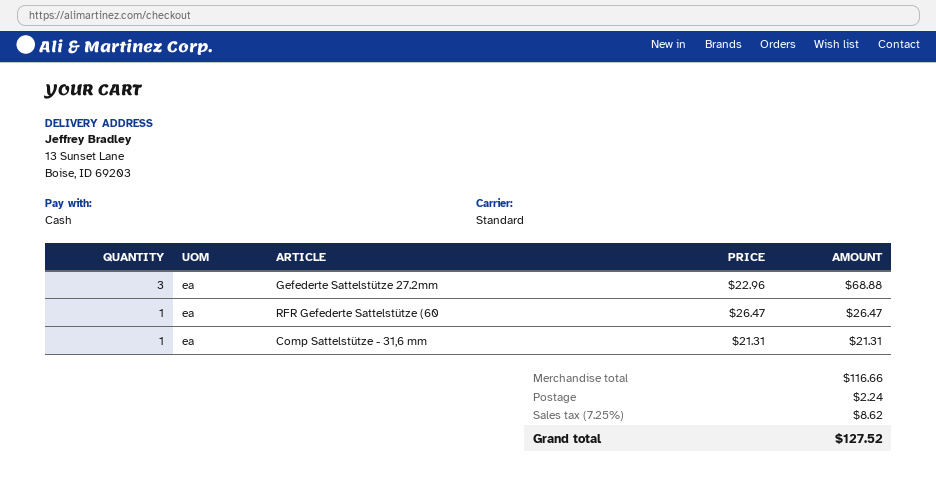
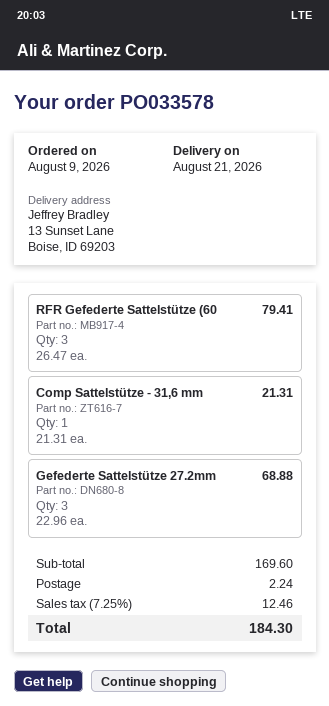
RFR Gefederte Sattelstütze (60: 1 x 26.47 = 26.47 -> 3 x 26.47 = 79.41
subtotal: 116.66 -> 169.60
tax: 7.25% = 8.62 -> 7.25% = 12.46
total: 127.52 -> 184.30

